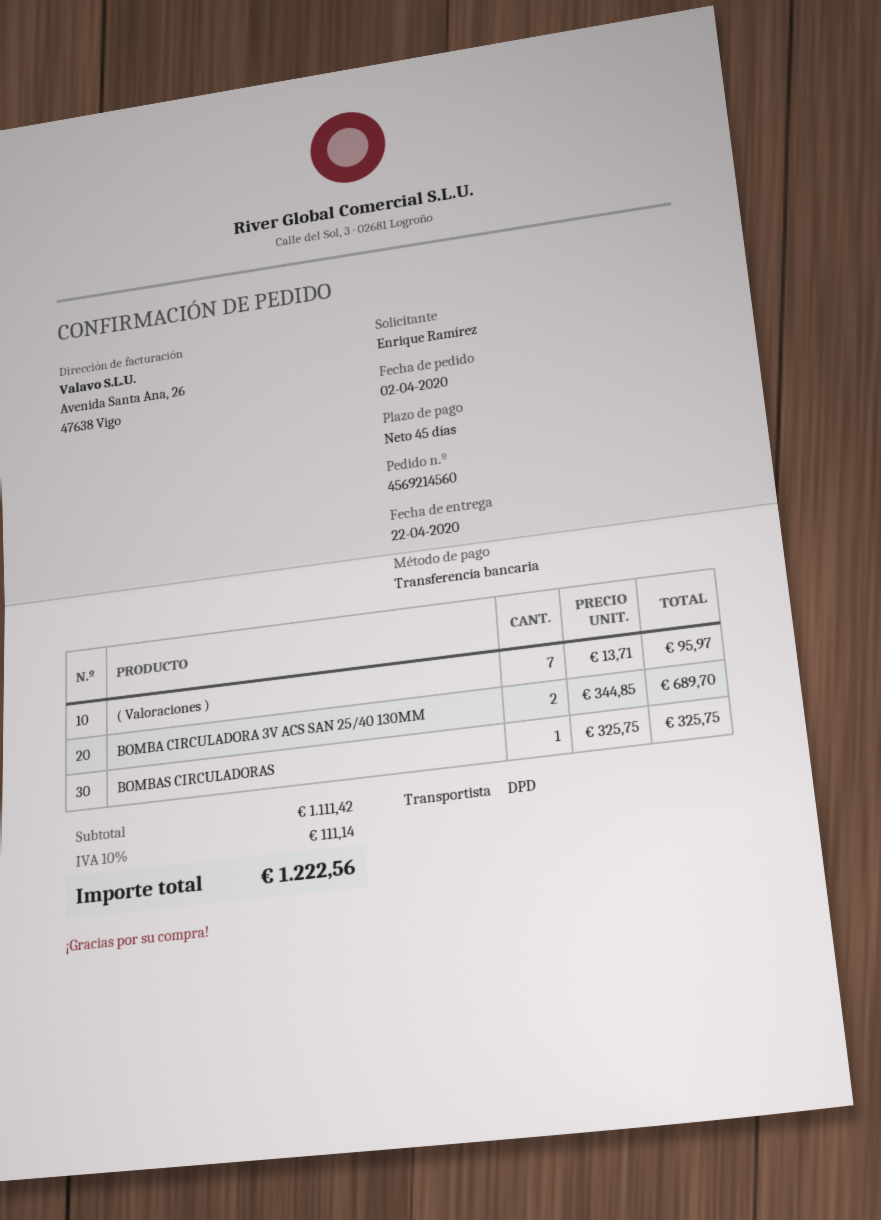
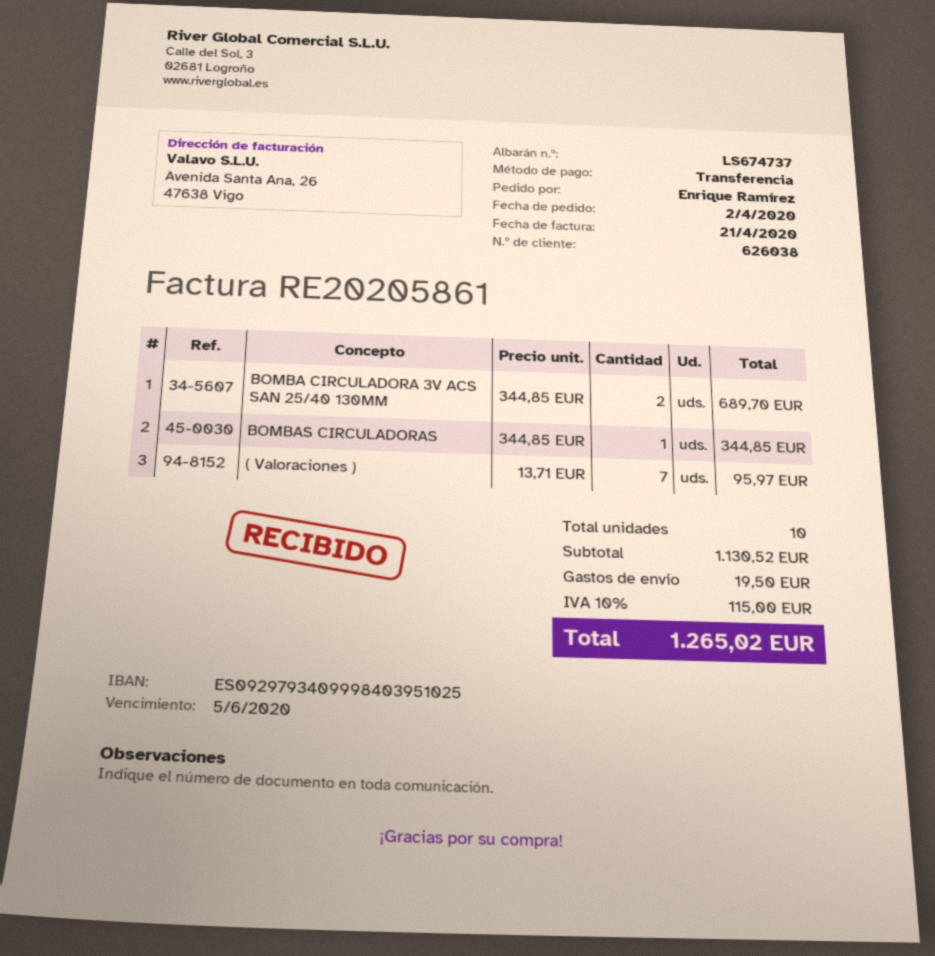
BOMBAS CIRCULADORAS: 1 x 325.75 = 325.75 -> 1 x 344.85 = 344.85
subtotal: 1111.42 -> 1130.52
shipping: none -> 19.50
tax: 10% = 111.14 -> 10% = 115.00
total: 1222.56 -> 1265.02

